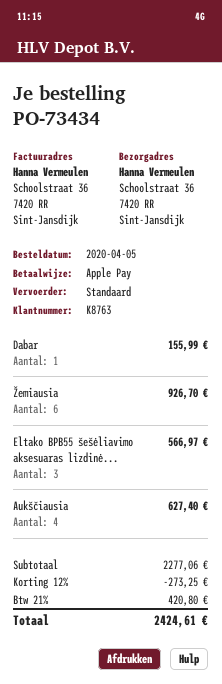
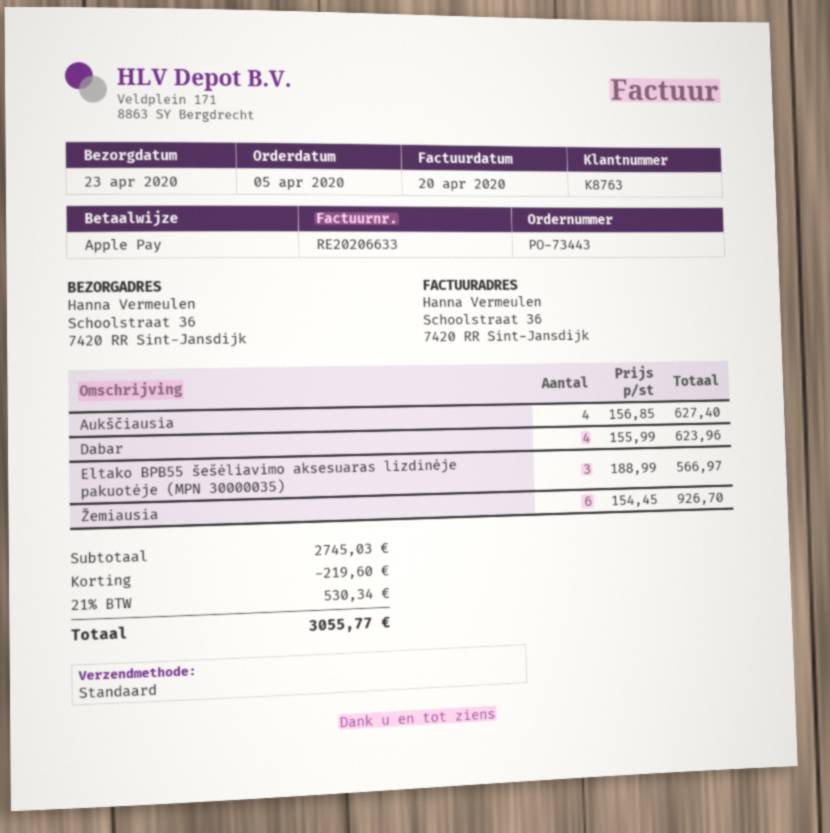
order number: PO-73434 -> PO-73443
Dabar: 1 for 155.99 -> 4 for 623.96
subtotal: 2277.06 -> 2745.03
discount: 273.25 -> 219.60
tax: 21% = 420.80 -> 21% = 530.34
total: 2424.61 -> 3055.77

